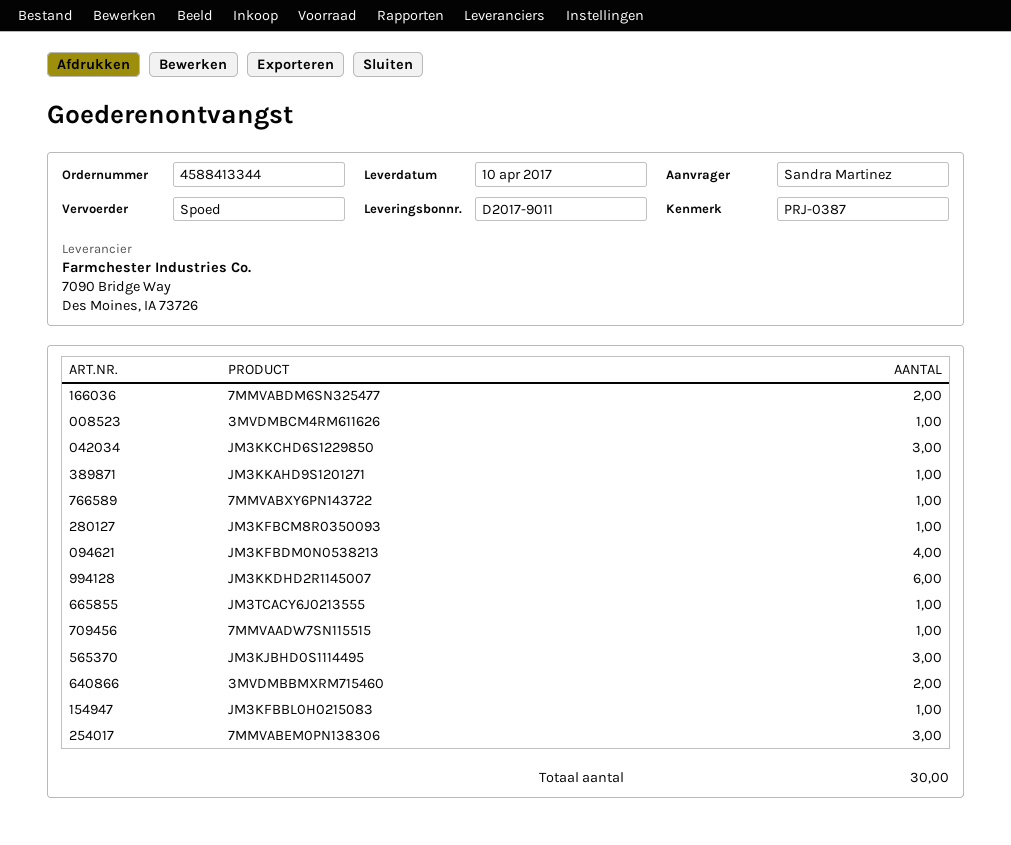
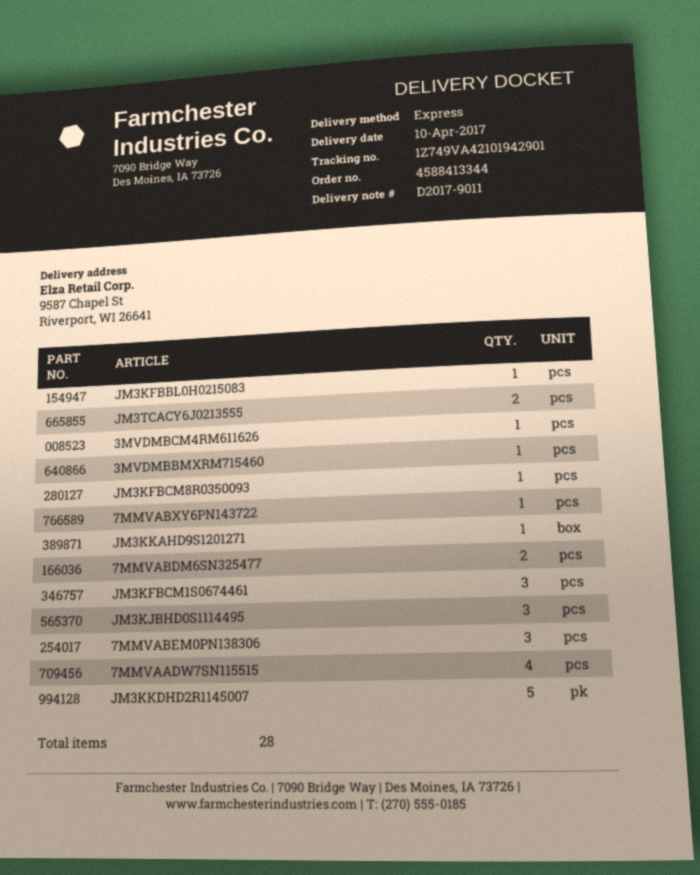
JM3KKCHD6S1229850: 3 -> none
JM3KFBDM0N0538213: 4 -> none
JM3KKDHD2R1145007: 6 -> 5
JM3TCACY6J0213555: 1 -> 2
7MMVAADW7SN115515: 1 -> 4
3MVDMBBMXRM715460: 2 -> 1
JM3KFBCM1S0674461: none -> 3
total quantity: 30 -> 28

